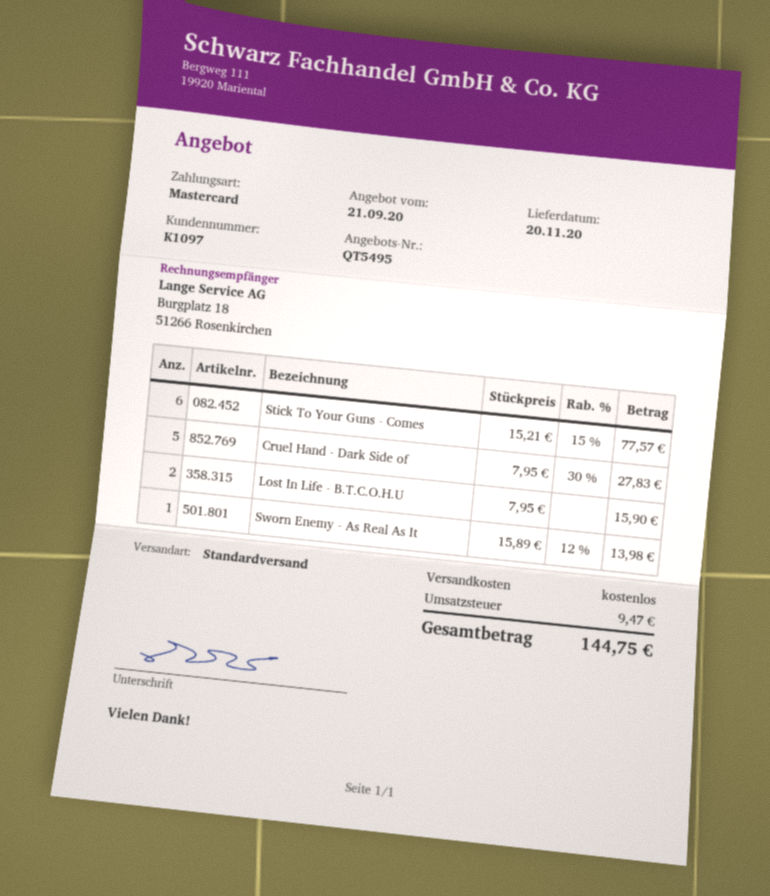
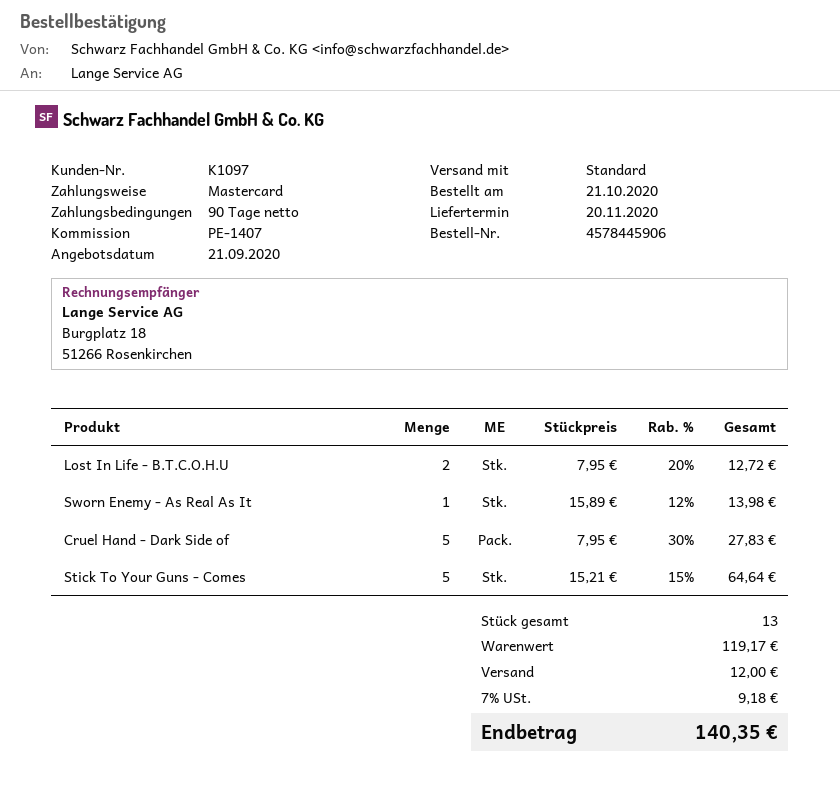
Stick To Your Guns - Comes: 6 x 15.21 - 15% = 77.57 -> 5 x 15.21 - 15% = 64.64
Lost In Life - B.T.C.O.H.U: 2 x 7.95 = 15.90 -> 2 x 7.95 - 20% = 12.72
shipping: 0.00 -> 12.00
tax: 9.47 -> 9.18
total: 144.75 -> 140.35

